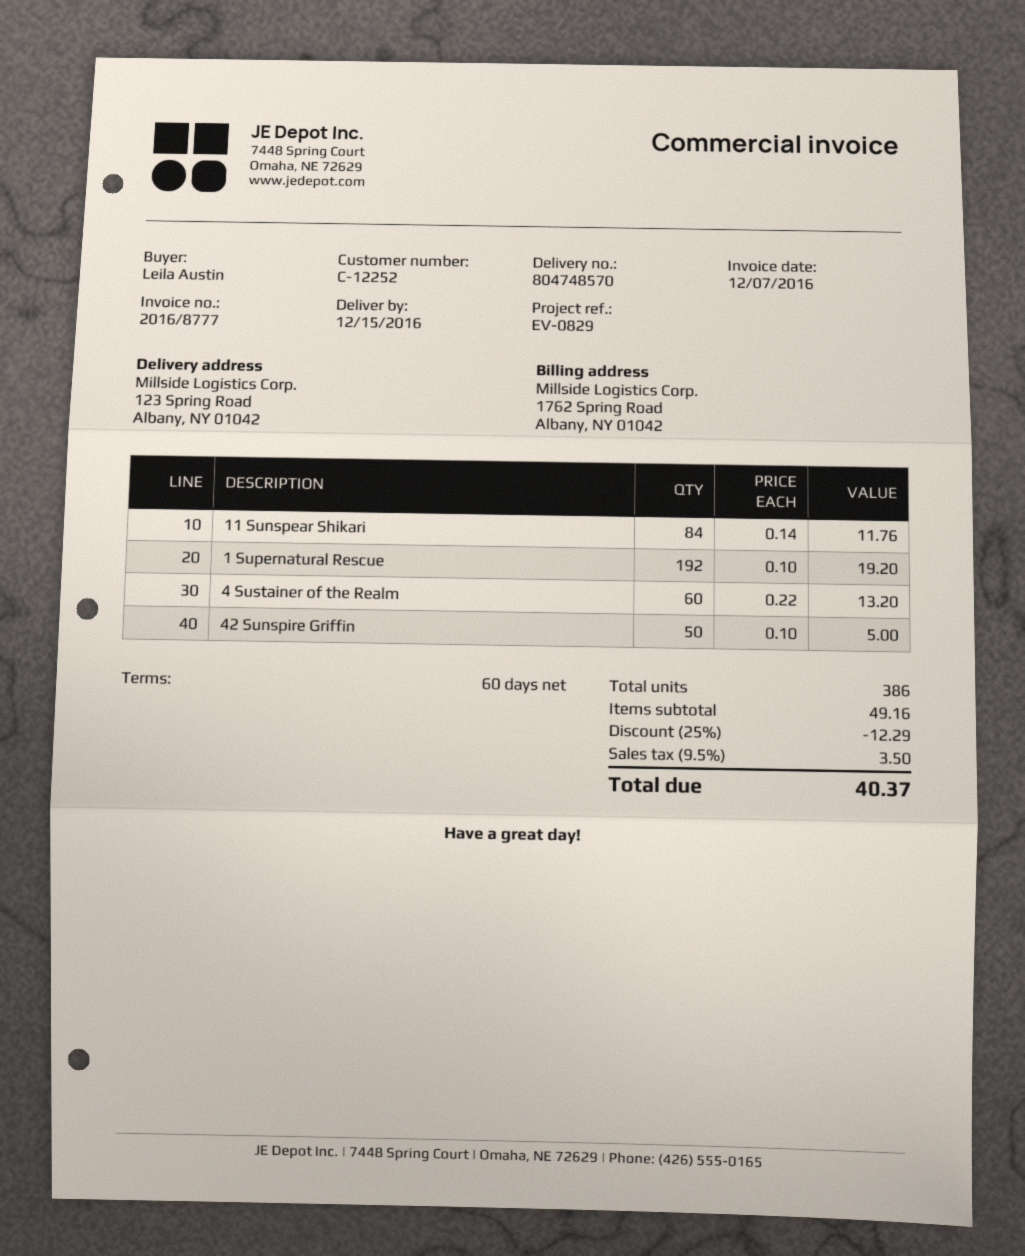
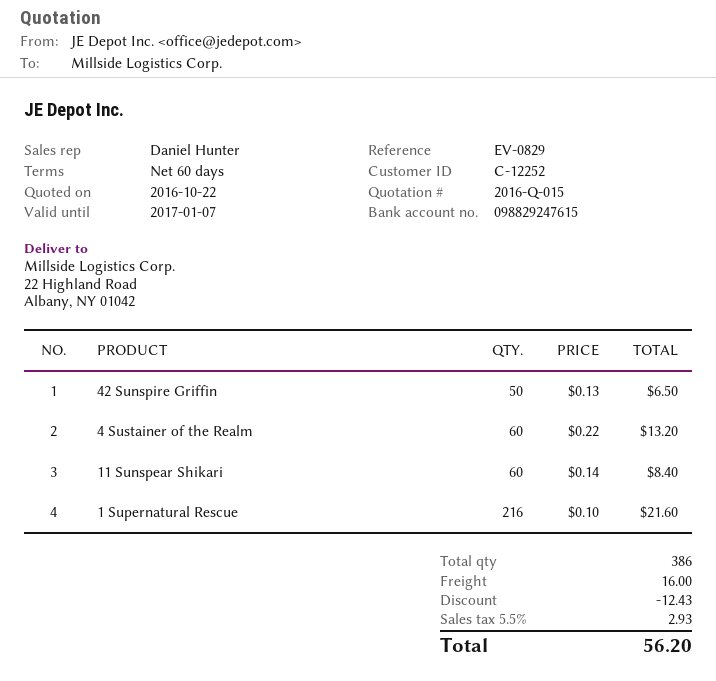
ship to: 123 Spring Road, Albany, NY 01042 -> 22 Highland Road, Albany, NY 01042
11 Sunspear Shikari: 84 x 0.14 = 11.76 -> 60 x 0.14 = 8.40
1 Supernatural Rescue: 192 x 0.10 = 19.20 -> 216 x 0.10 = 21.60
42 Sunspire Griffin: 50 x 0.10 = 5.00 -> 50 x 0.13 = 6.50
discount: 12.29 -> 12.43
shipping: none -> 16.00
tax: 9.5% = 3.50 -> 5.5% = 2.93
total: 40.37 -> 56.20

